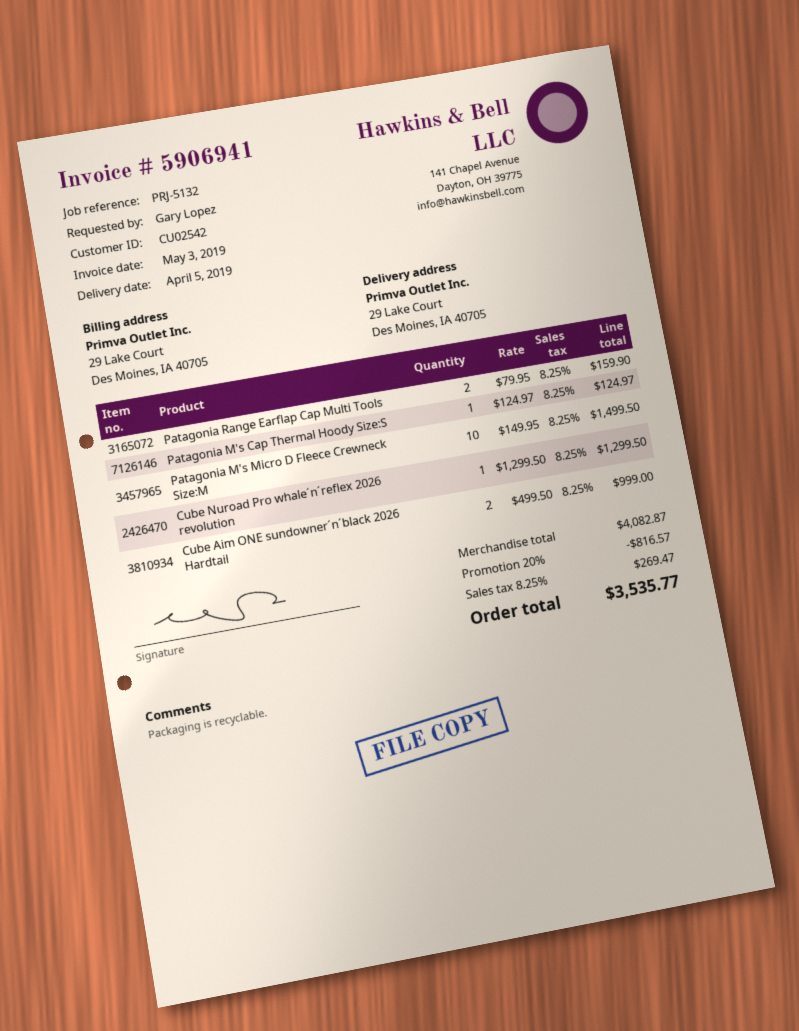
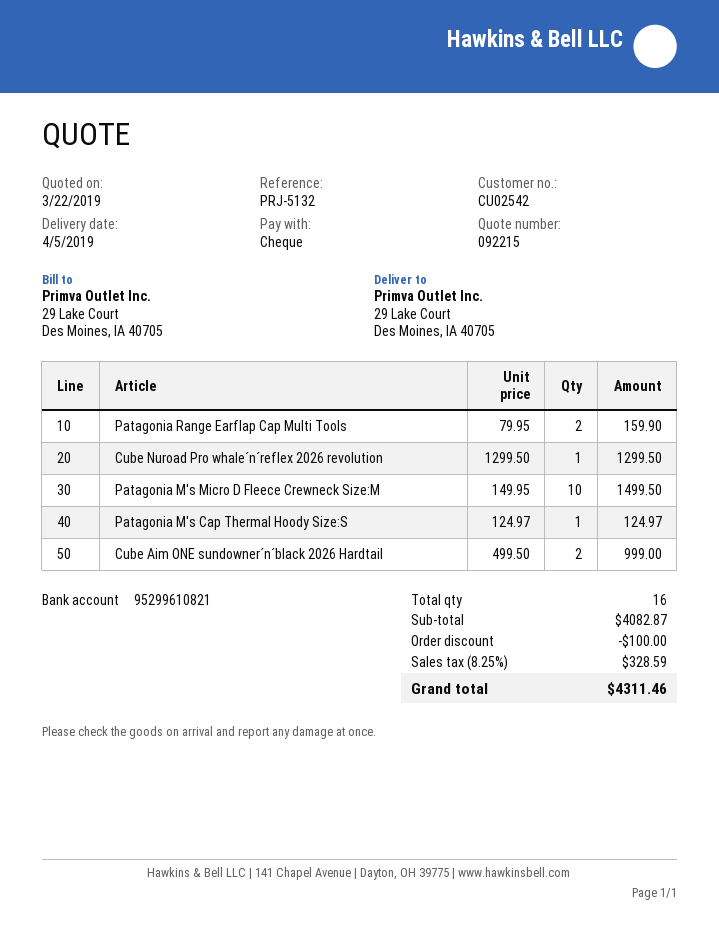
discount: 816.57 -> 100.00
tax: 8.25% = 269.47 -> 8.25% = 328.59
total: 3535.77 -> 4311.46

